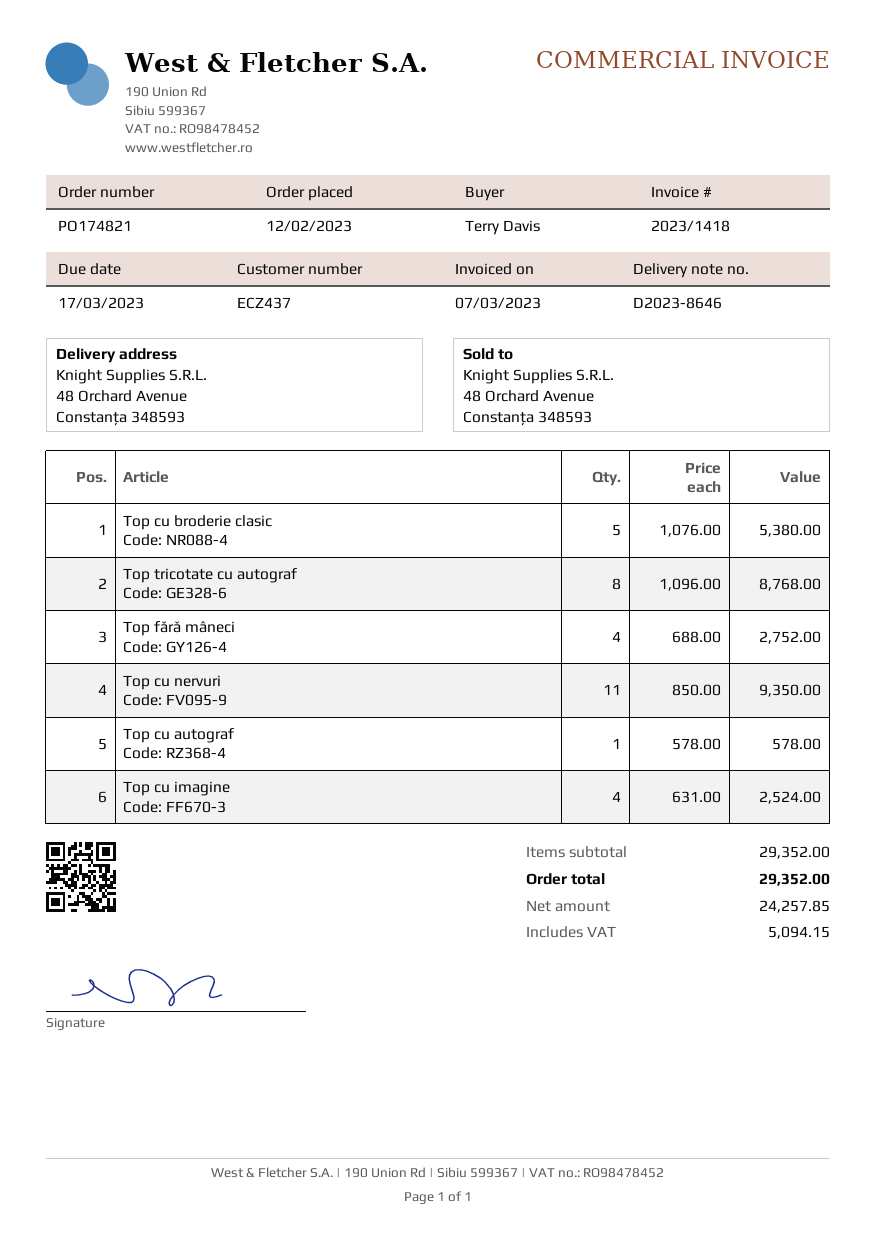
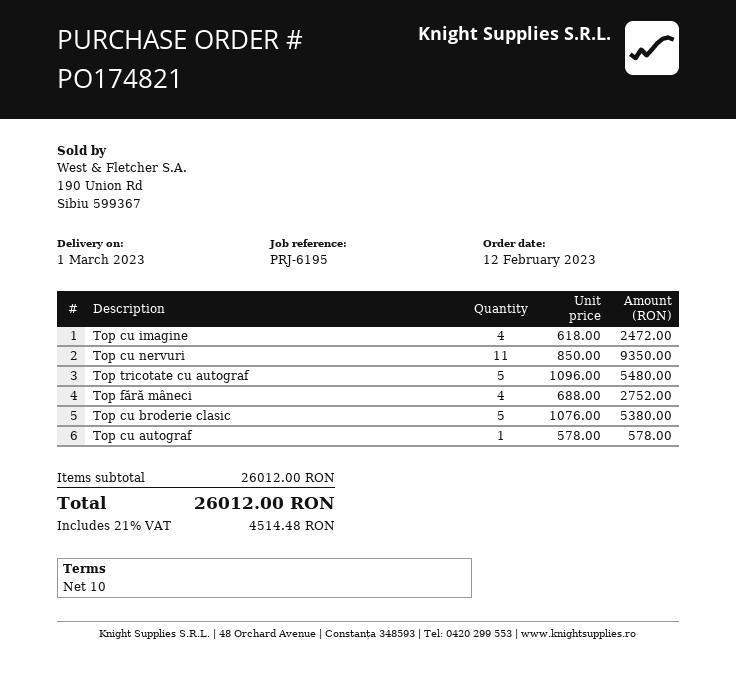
Top tricotate cu autograf: 8 x 1096.00 = 8768.00 -> 5 x 1096.00 = 5480.00
Top cu imagine: 4 x 631.00 = 2524.00 -> 4 x 618.00 = 2472.00
subtotal: 29352.00 -> 26012.00
tax: 5094.15 -> 4514.48
total: 29352.00 -> 26012.00

